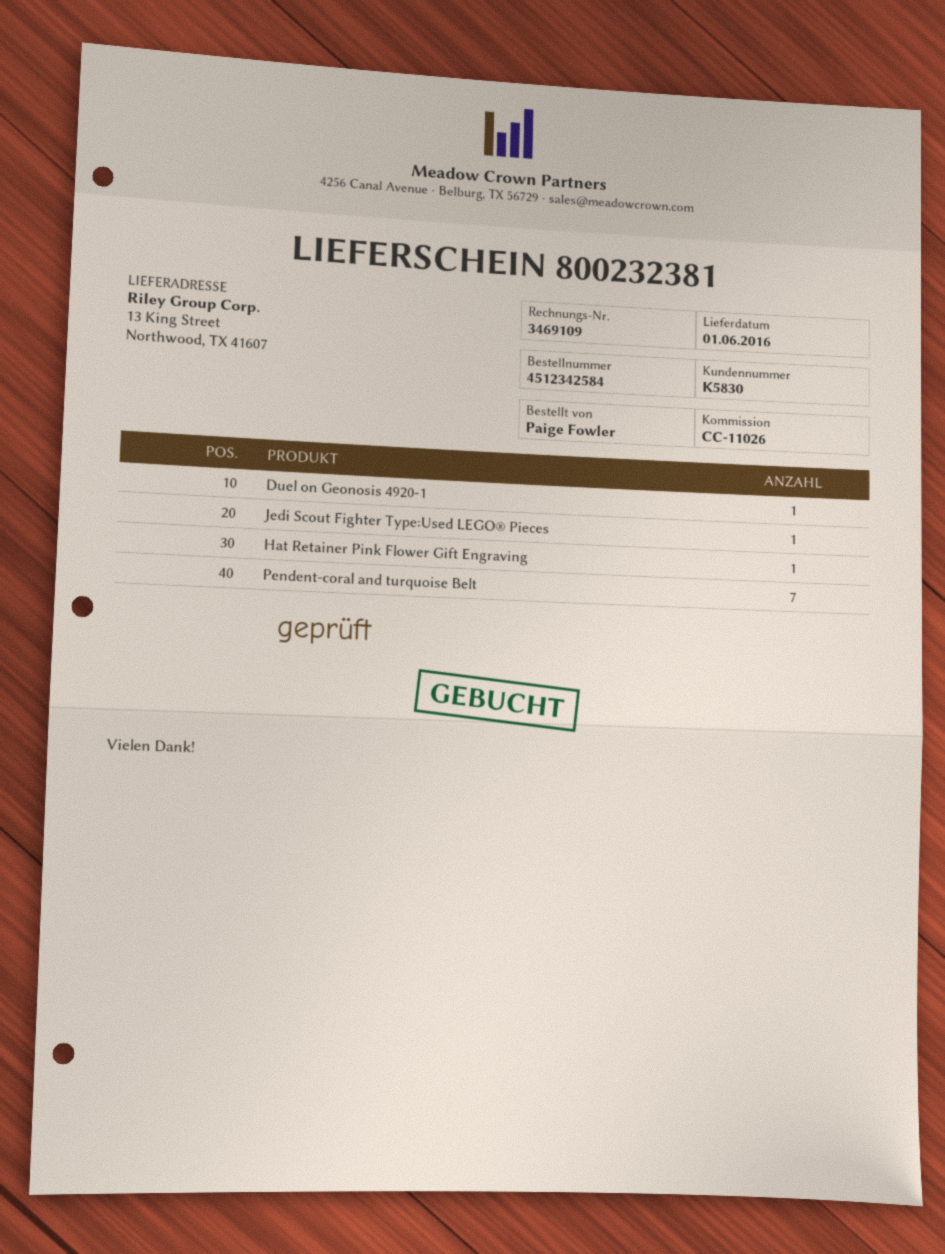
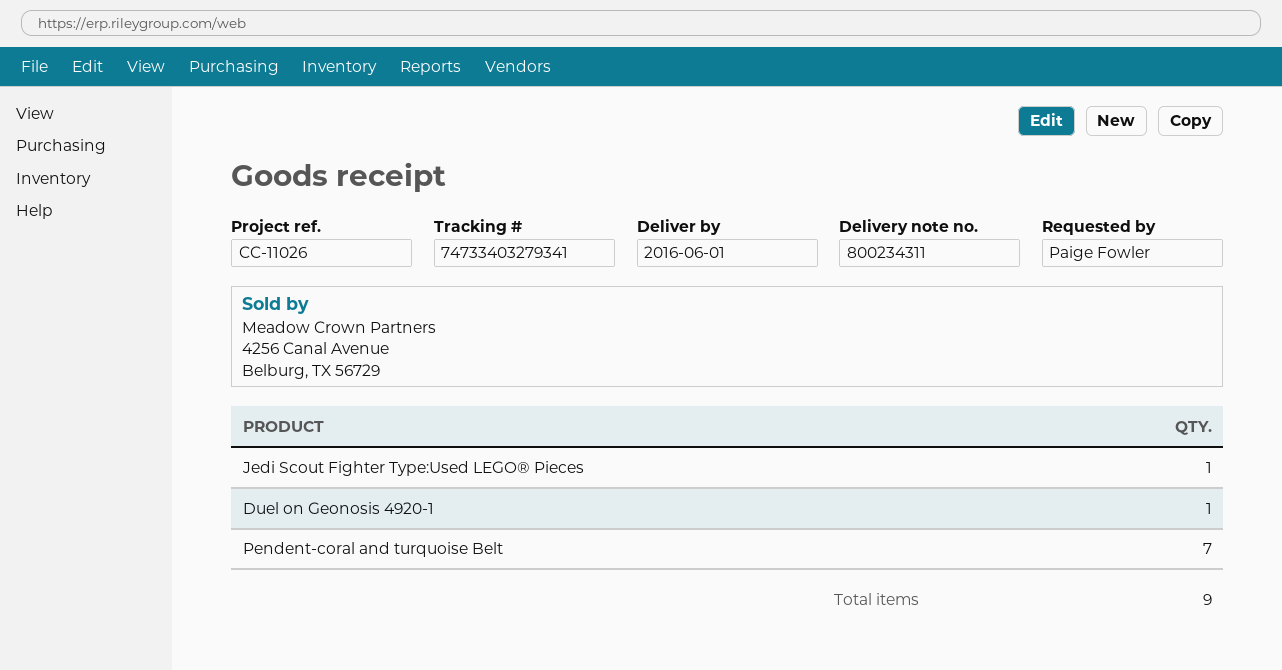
delivery note number: 800232381 -> 800234311
Hat Retainer Pink Flower Gift Engraving: 1 -> none

